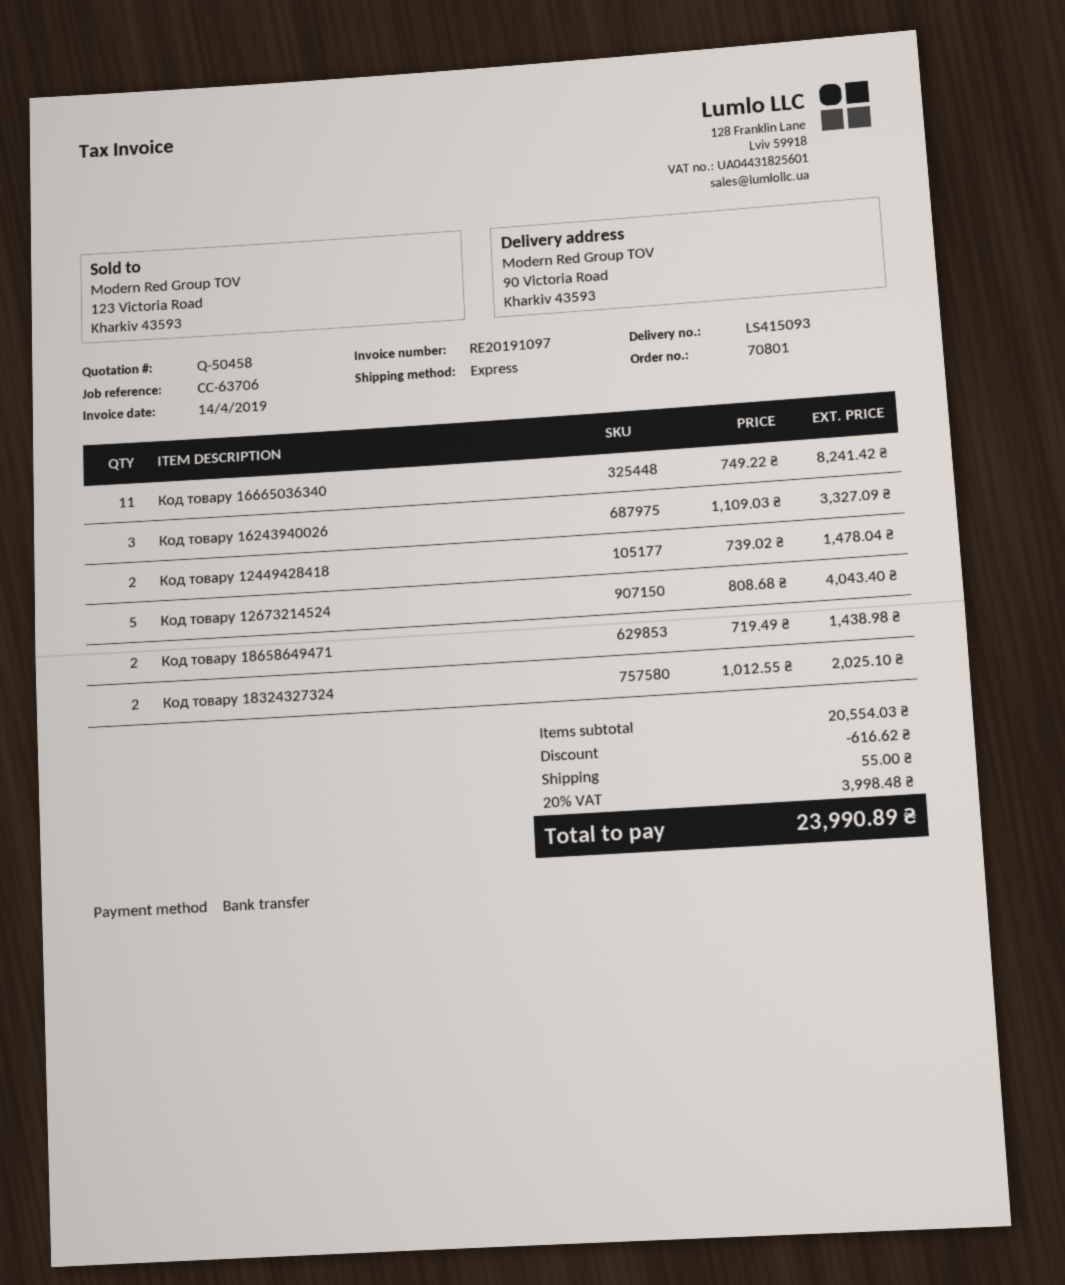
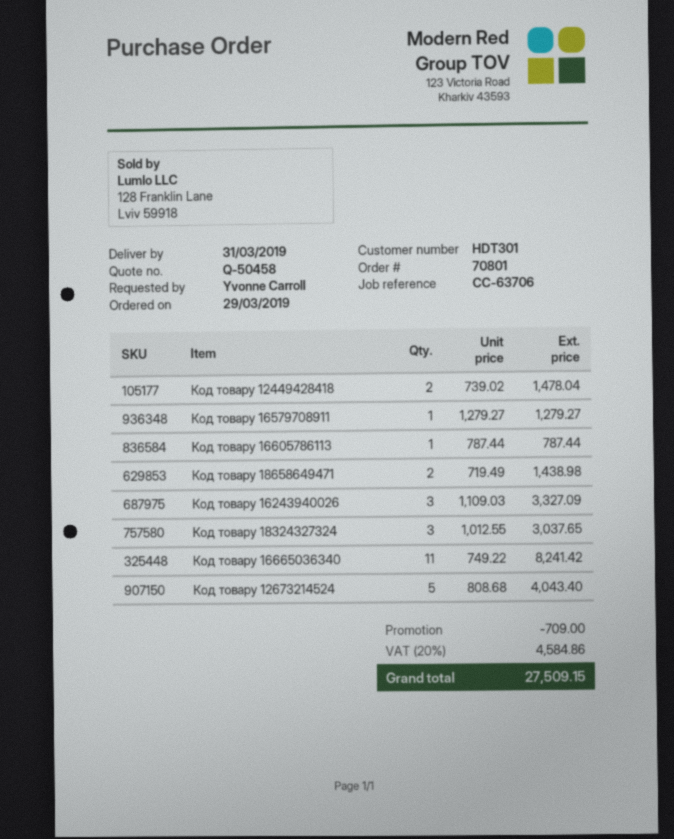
Код товару 18324327324: 2 x 1012.55 = 2025.10 -> 3 x 1012.55 = 3037.65
Код товару 16579708911: none -> 1 x 1279.27 = 1279.27
Код товару 16605786113: none -> 1 x 787.44 = 787.44
discount: 616.62 -> 709.00
shipping: 55.00 -> none
tax: 20% = 3998.48 -> 20% = 4584.86
total: 23990.89 -> 27509.15

